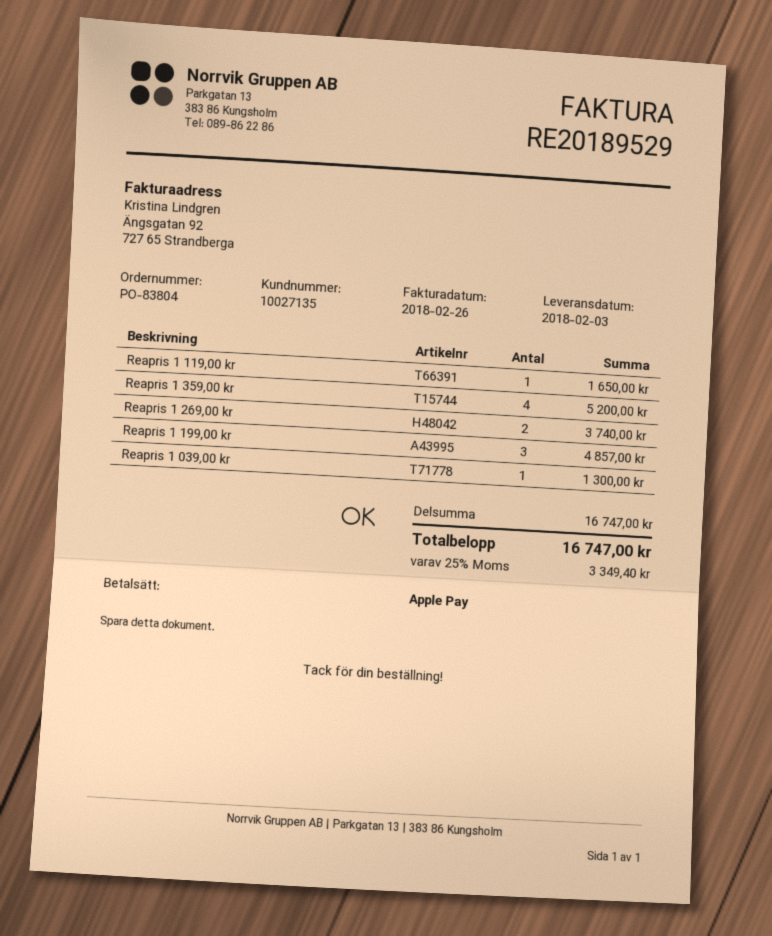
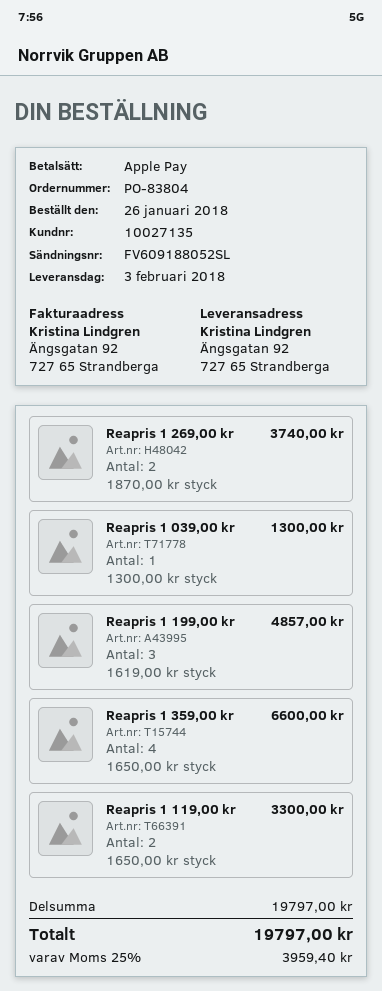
Reapris 1 119,00 kr: 1 for 1650.00 -> 2 for 3300.00
Reapris 1 359,00 kr: 4 for 5200.00 -> 4 for 6600.00
subtotal: 16747.00 -> 19797.00
tax: 25% = 3349.40 -> 25% = 3959.40
total: 16747.00 -> 19797.00

